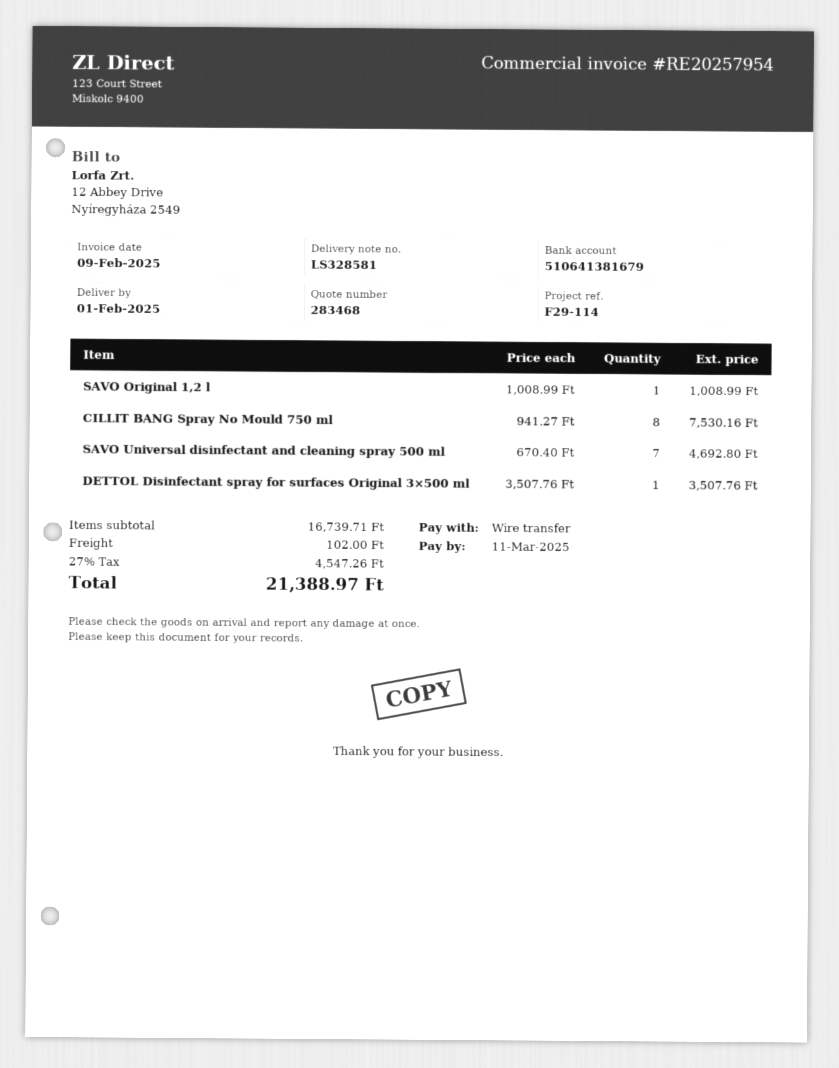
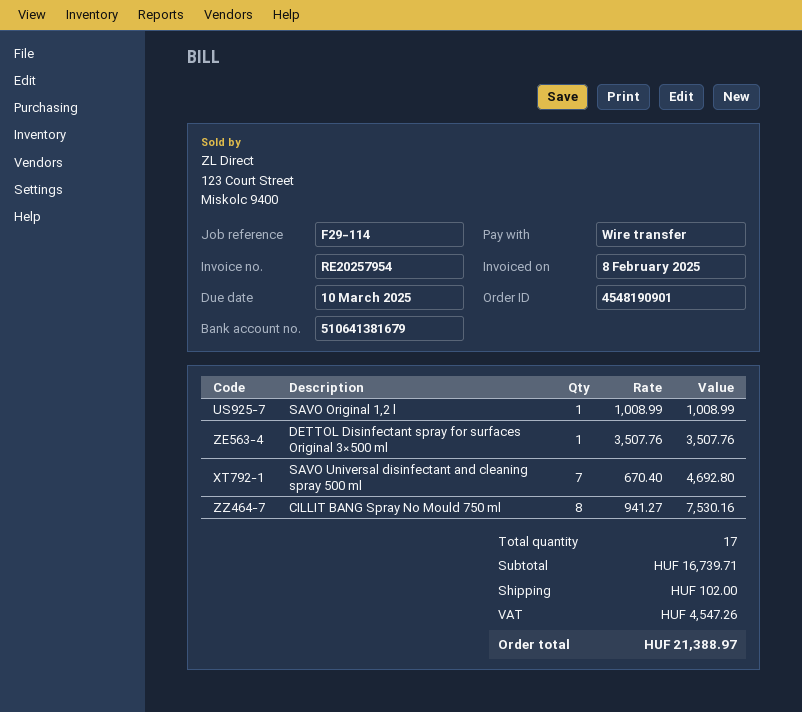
invoice date: 2025-02-09 -> 2025-02-08
due date: 2025-03-11 -> 2025-03-10

